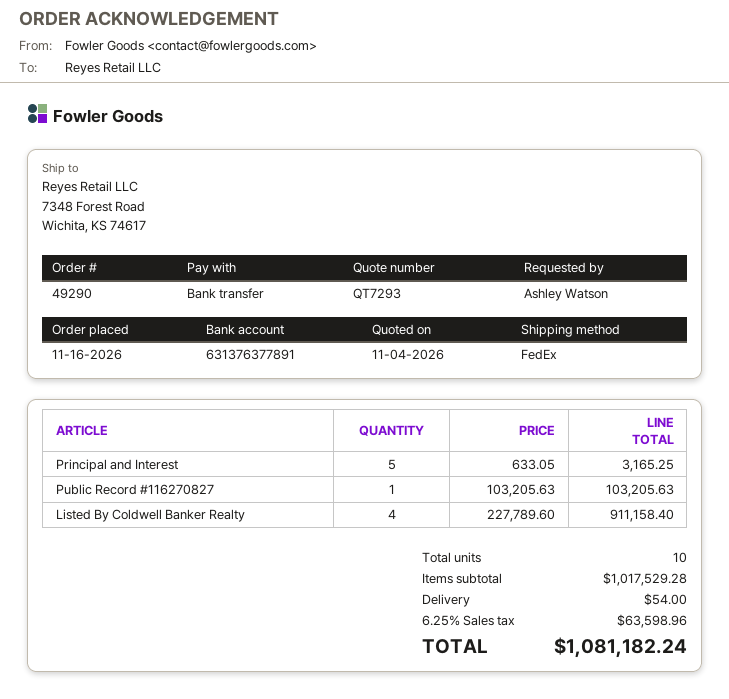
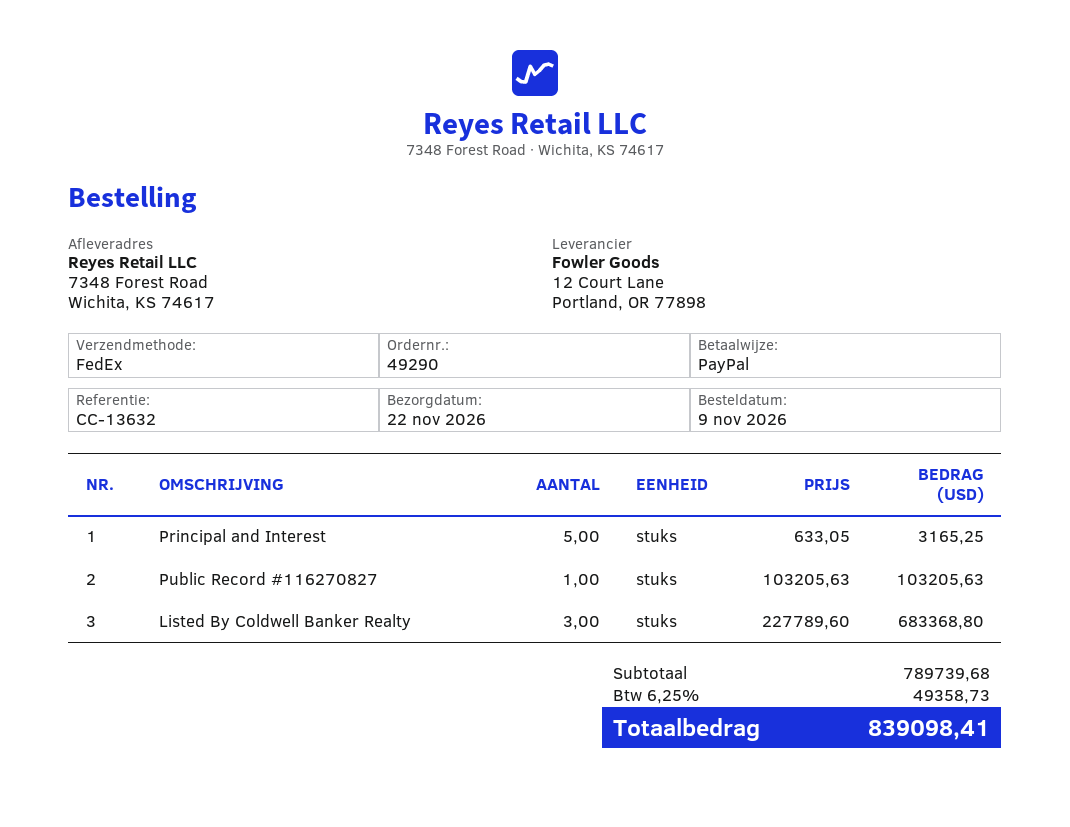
order date: 2026-11-16 -> 2026-11-09
payment method: bank transfer -> PayPal
Listed By Coldwell Banker Realty: 4 x 227789.60 = 911158.40 -> 3 x 227789.60 = 683368.80
subtotal: 1017529.28 -> 789739.68
shipping: 54.00 -> none
tax: 6.25% = 63598.96 -> 6.25% = 49358.73
total: 1081182.24 -> 839098.41

